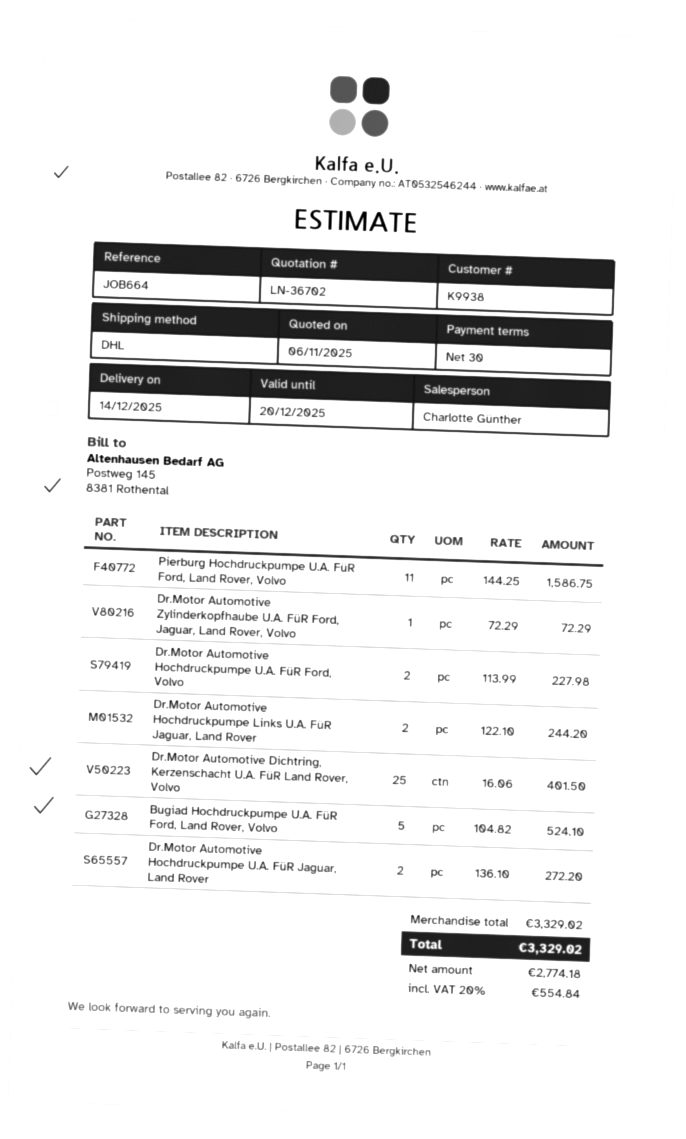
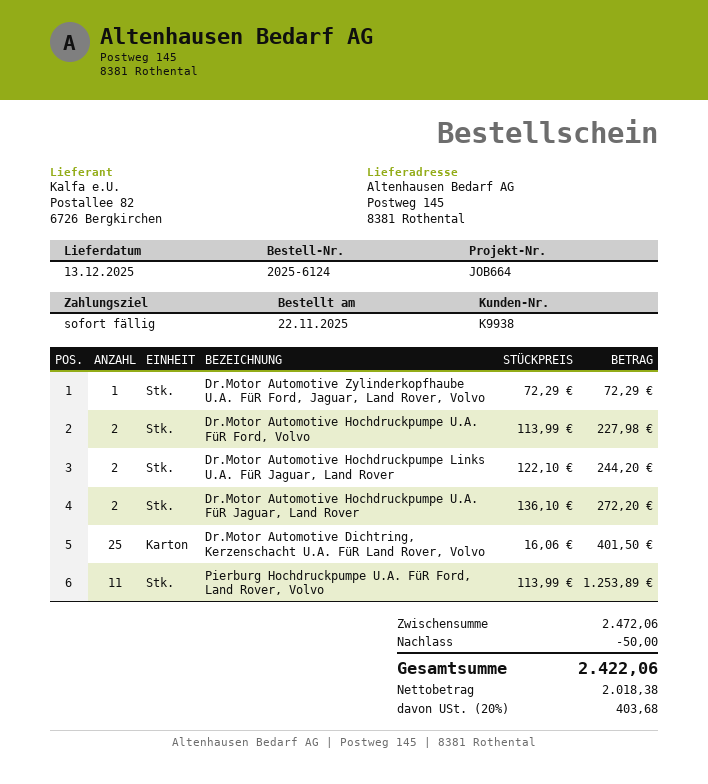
delivery date: 2025-12-14 -> 2025-12-13
payment terms: 30 days -> on receipt
Pierburg Hochdruckpumpe U.A. FüR Ford, Land Rover, Volvo: 11 x 144.25 = 1586.75 -> 11 x 113.99 = 1253.89
Bugiad Hochdruckpumpe U.A. FüR Ford, Land Rover, Volvo: 5 x 104.82 = 524.10 -> none
subtotal: 3329.02 -> 2472.06
discount: none -> 50.00
net: 2774.18 -> 2018.38
tax: 20% = 554.84 -> 20% = 403.68
total: 3329.02 -> 2422.06

